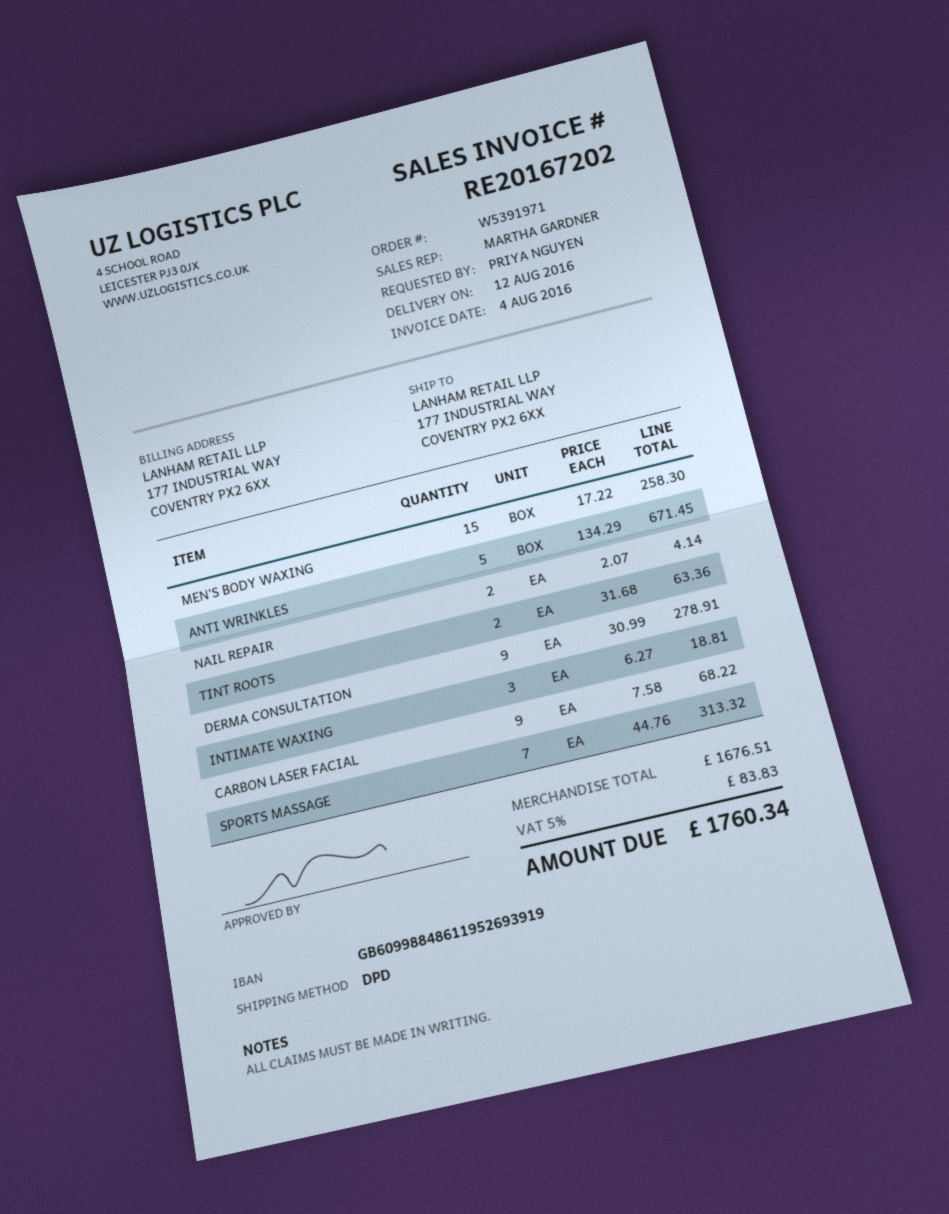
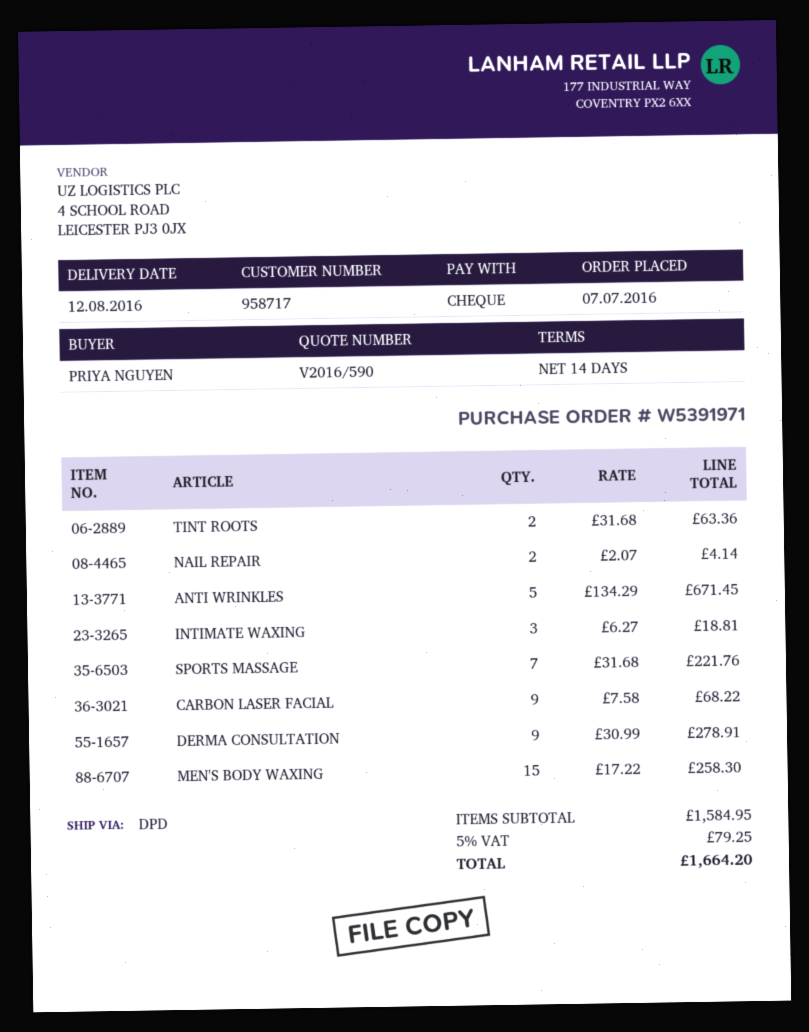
SPORTS MASSAGE: 7 x 44.76 = 313.32 -> 7 x 31.68 = 221.76
subtotal: 1676.51 -> 1584.95
tax: 5% = 83.83 -> 5% = 79.25
total: 1760.34 -> 1664.20

